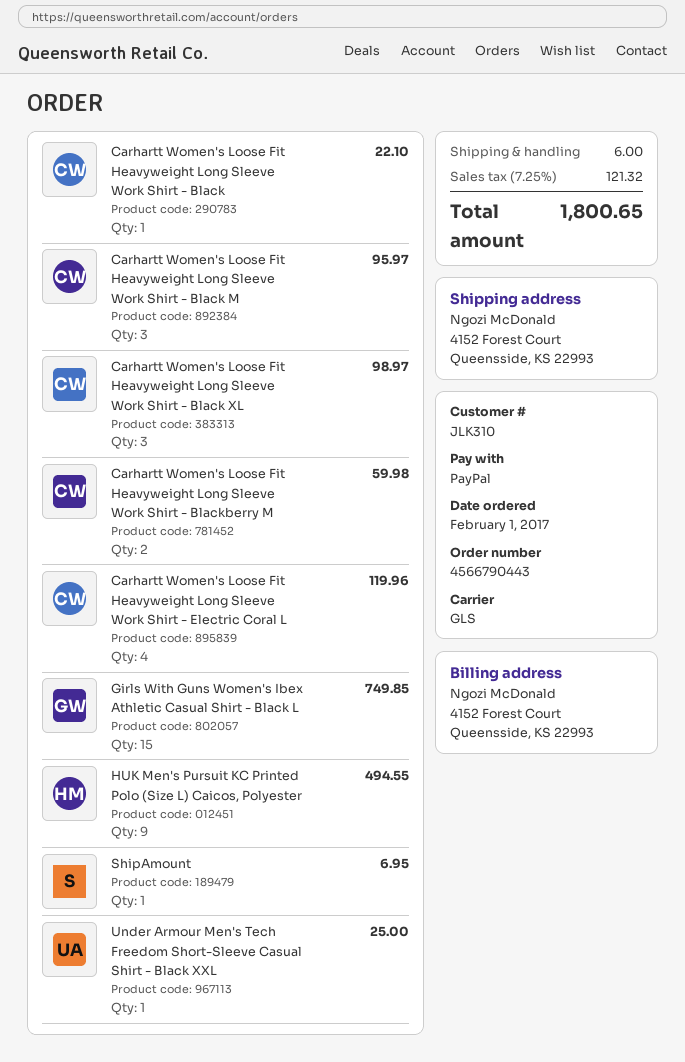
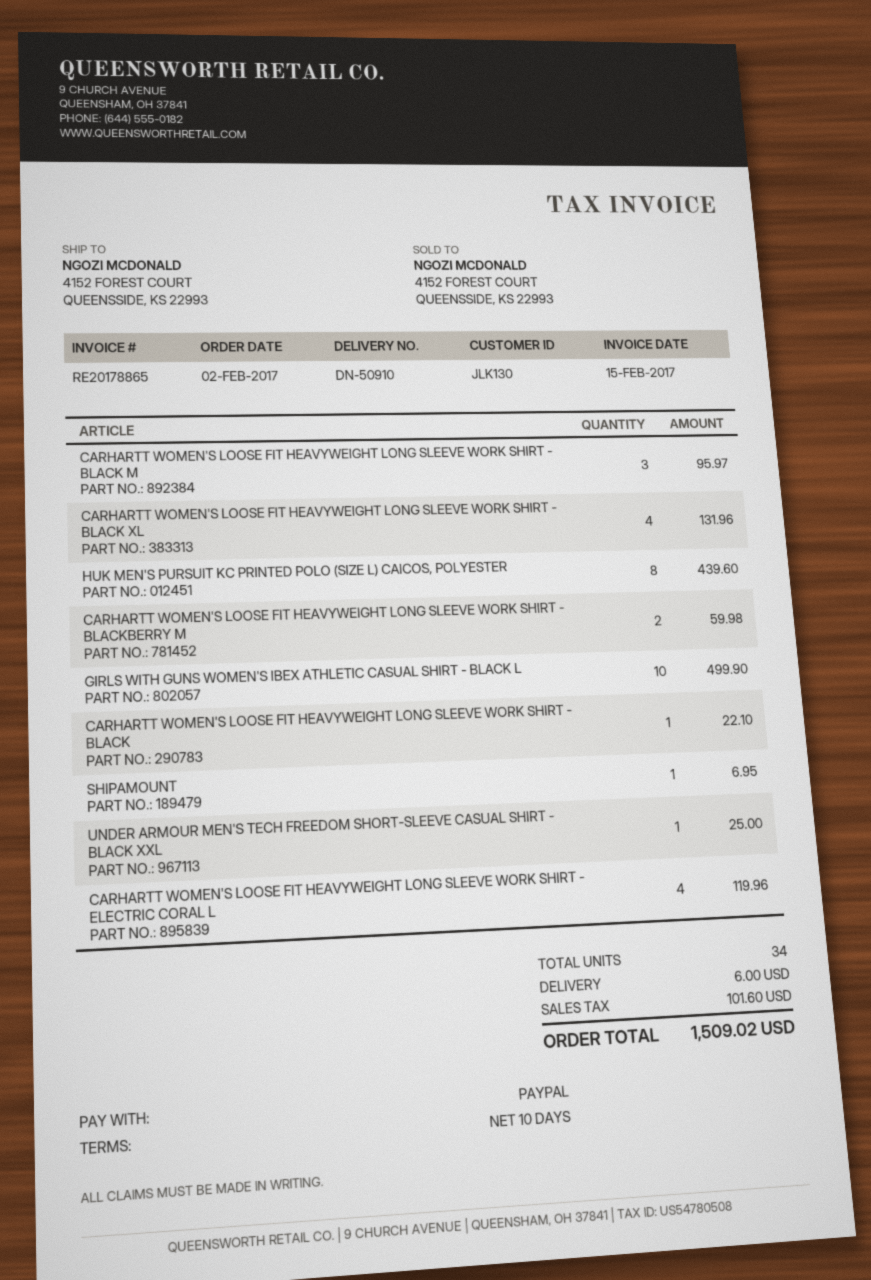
order date: 2017-02-01 -> 2017-02-02
customer number: JLK310 -> JLK130
Carhartt Women's Loose Fit Heavyweight Long Sleeve Work Shirt - Black XL: 3 for 98.97 -> 4 for 131.96
Girls With Guns Women's Ibex Athletic Casual Shirt - Black L: 15 for 749.85 -> 10 for 499.90
HUK Men's Pursuit KC Printed Polo (Size L) Caicos, Polyester: 9 for 494.55 -> 8 for 439.60
tax: 121.32 -> 101.60
total: 1800.65 -> 1509.02

